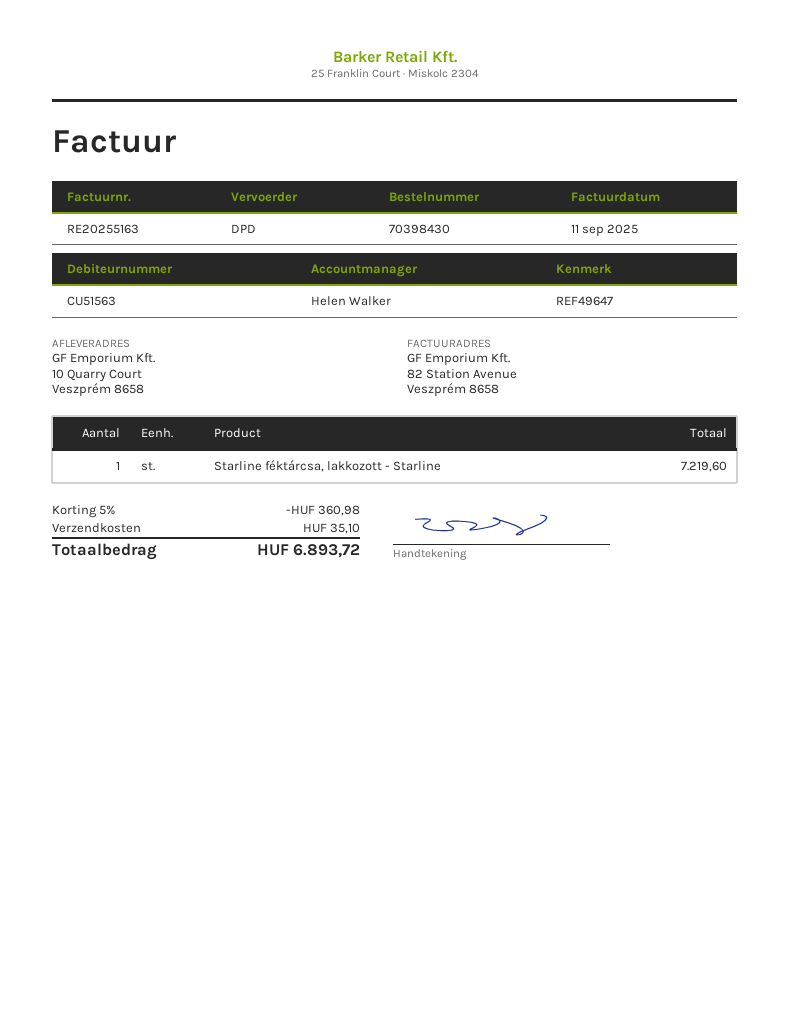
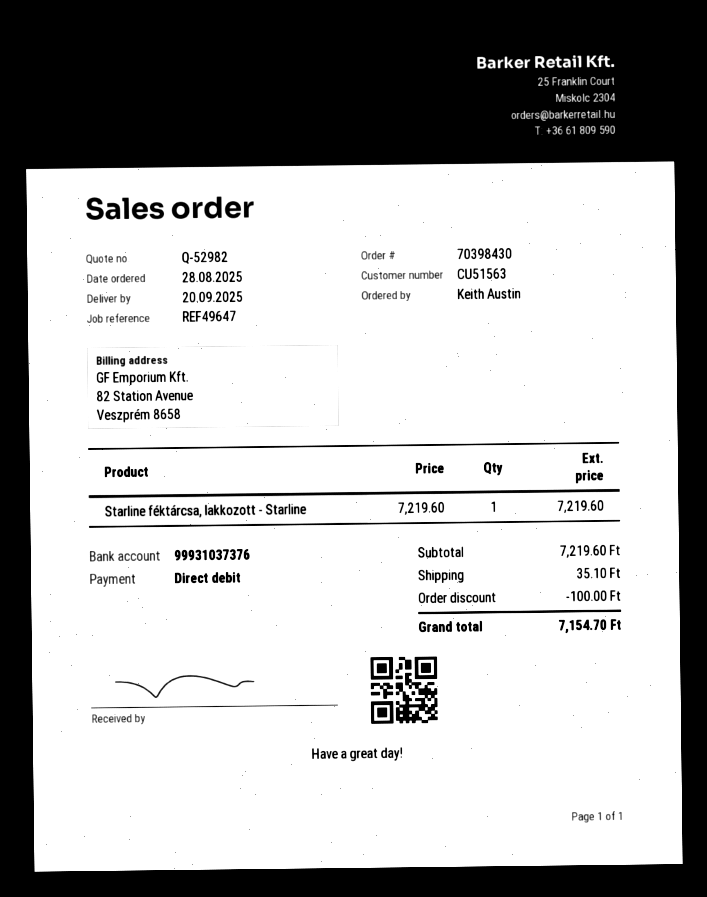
discount: 360.98 -> 100.00
total: 6893.72 -> 7154.70

